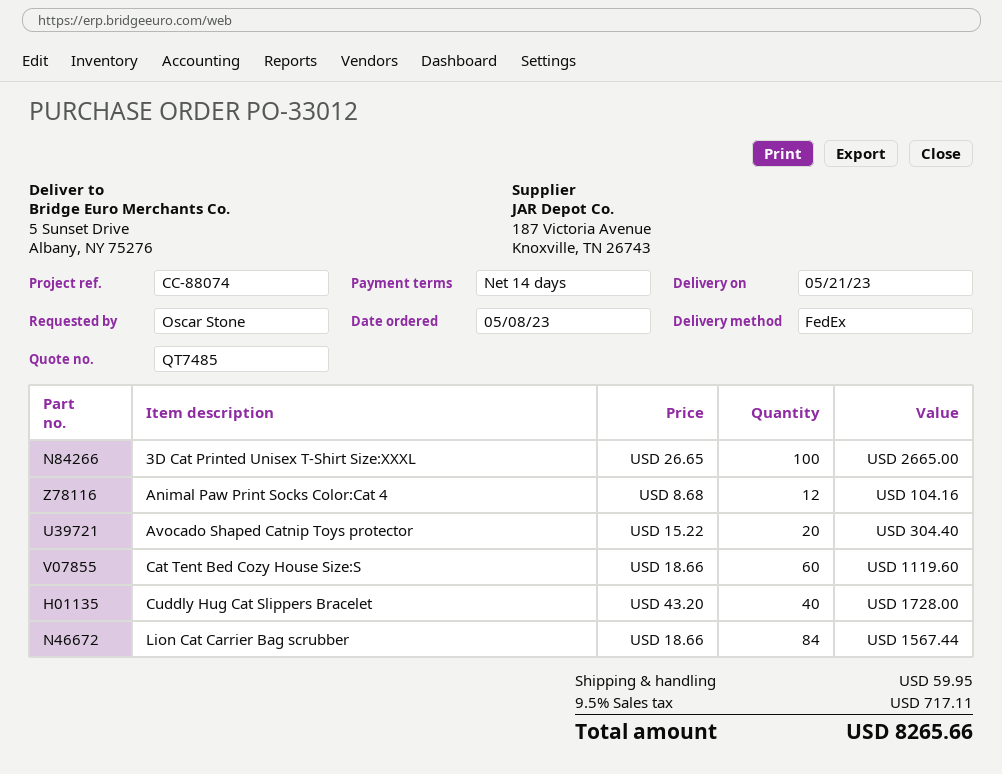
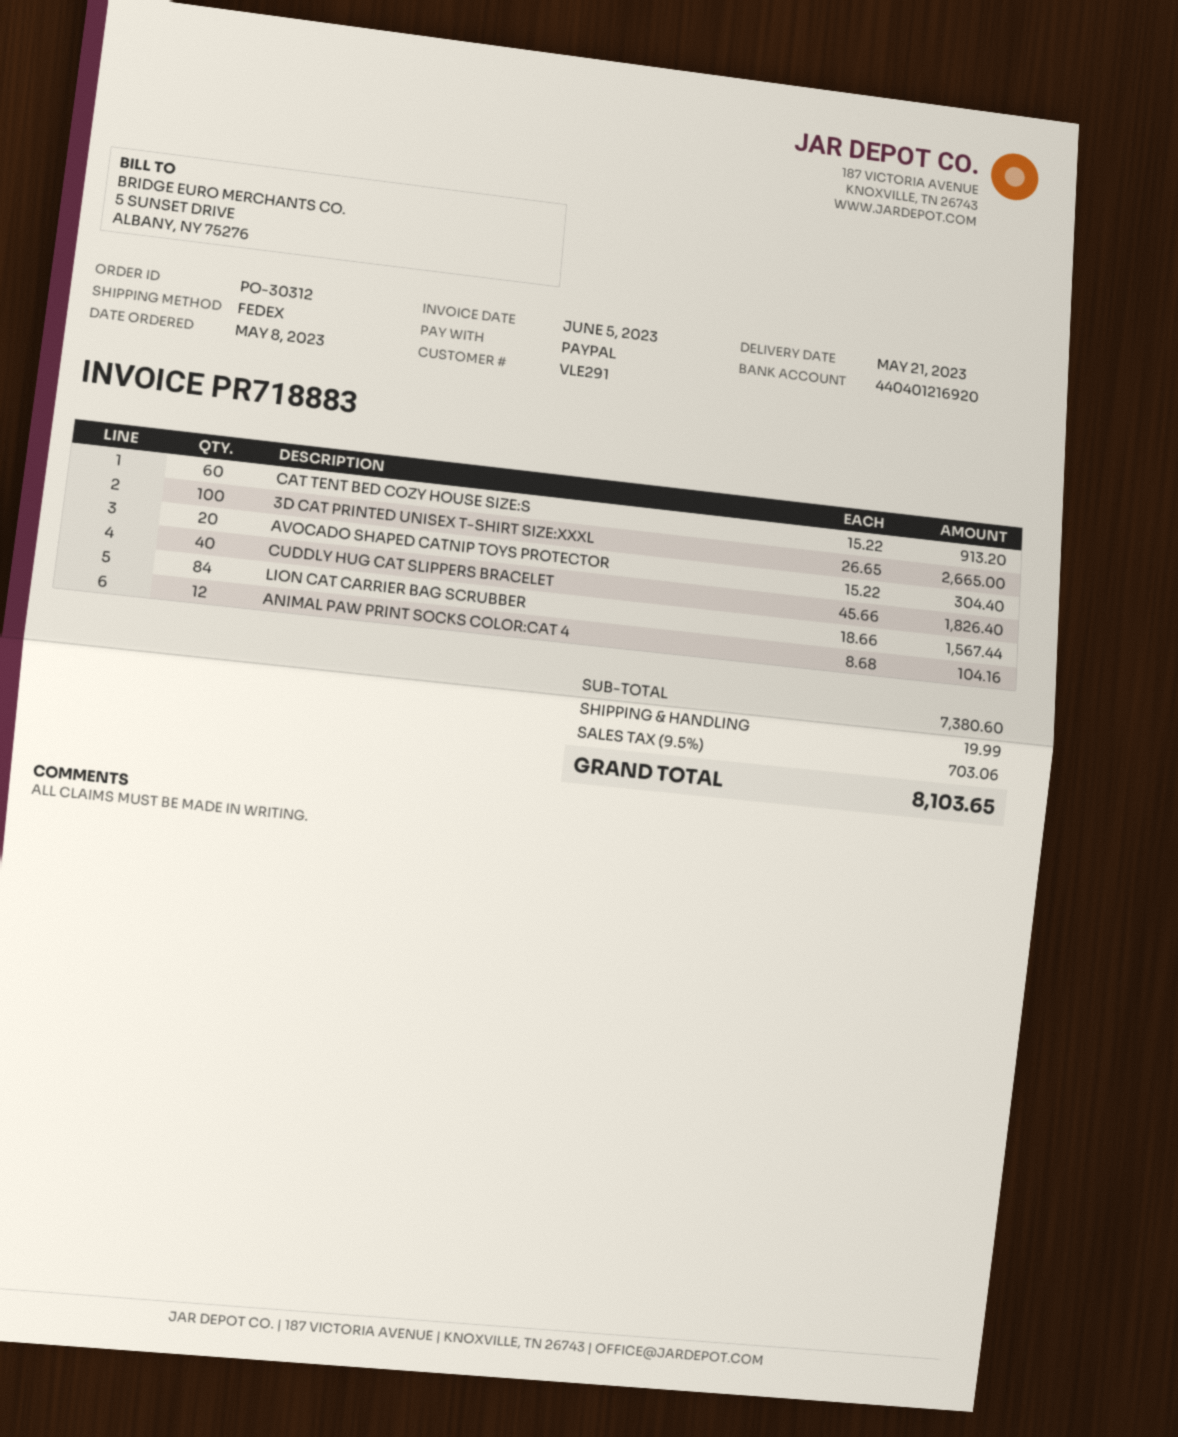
order number: PO-33012 -> PO-30312
Cat Tent Bed Cozy House Size:S: 60 x 18.66 = 1119.60 -> 60 x 15.22 = 913.20
Cuddly Hug Cat Slippers Bracelet: 40 x 43.20 = 1728.00 -> 40 x 45.66 = 1826.40
shipping: 59.95 -> 19.99
tax: 9.5% = 717.11 -> 9.5% = 703.06
total: 8265.66 -> 8103.65

